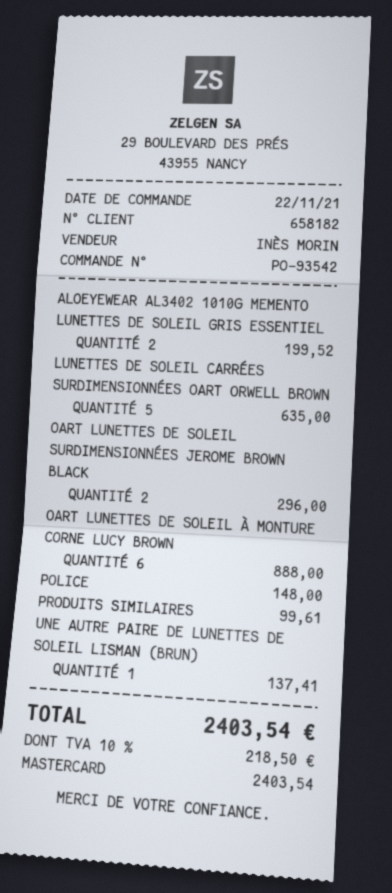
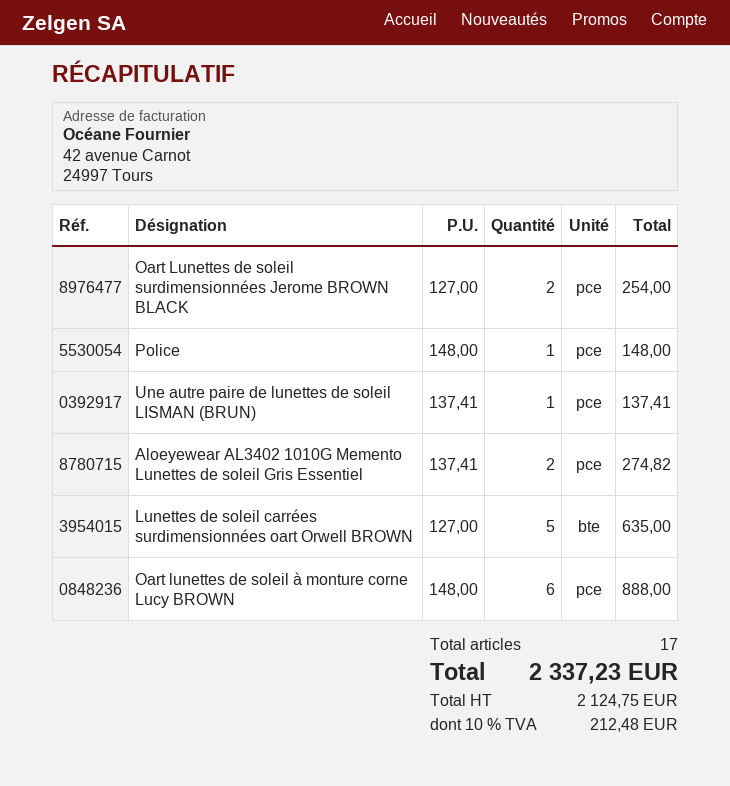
ALOEYEWEAR AL3402 1010G MEMENTO LUNETTES DE SOLEIL GRIS ESSENTIEL: 2 for 199.52 -> 2 for 274.82
OART LUNETTES DE SOLEIL SURDIMENSIONNÉES JEROME BROWN BLACK: 2 for 296.00 -> 2 for 254.00
PRODUITS SIMILAIRES: 1 for 99.61 -> none
tax: 10% = 218.50 -> 10% = 212.48
total: 2403.54 -> 2337.23

